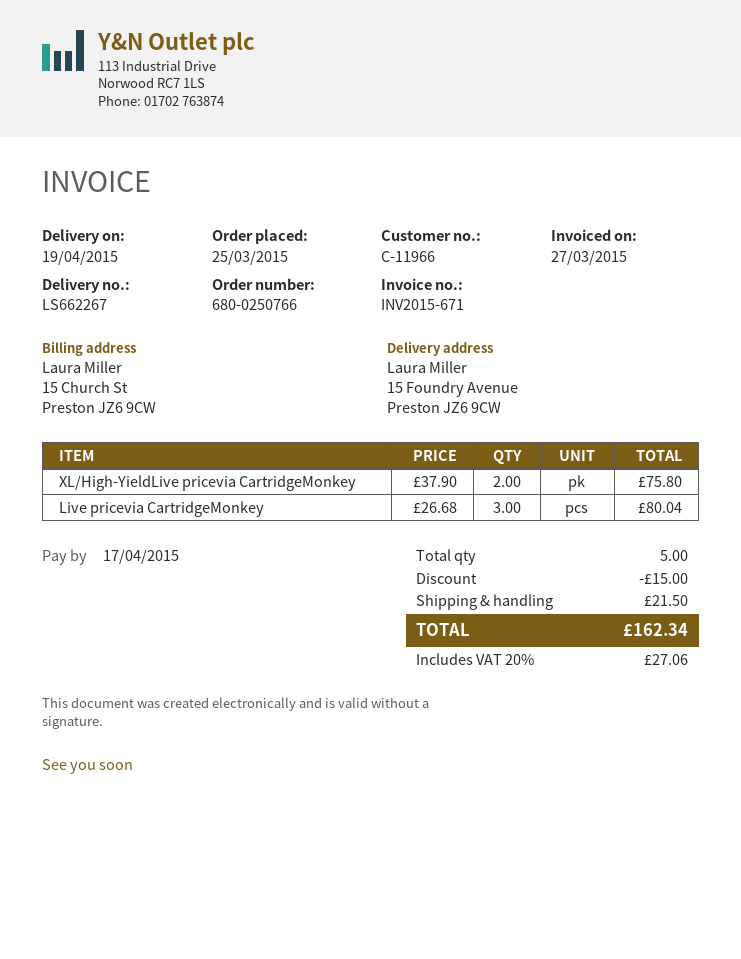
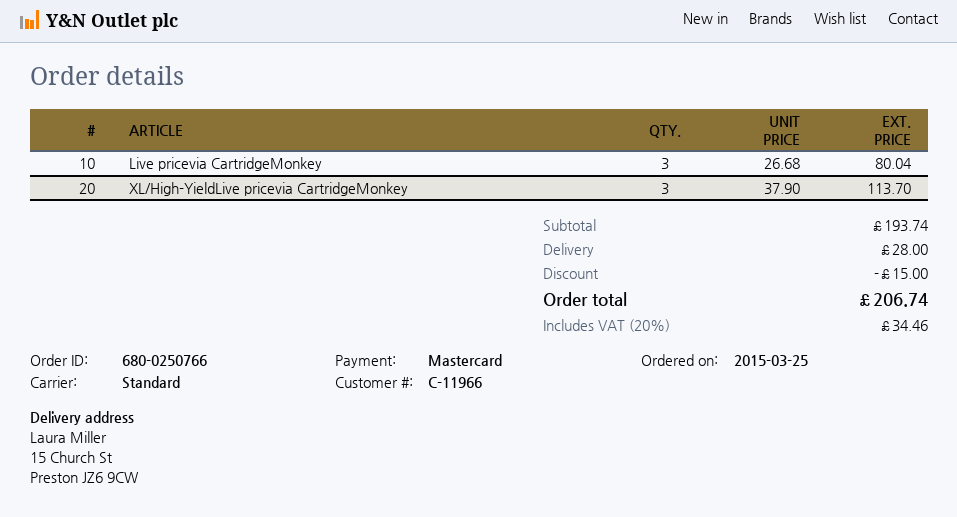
ship to: 15 Foundry Avenue, Preston JZ6 9CW -> 15 Church St, Preston JZ6 9CW
XL/High-YieldLive pricevia CartridgeMonkey: 2 x 37.90 = 75.80 -> 3 x 37.90 = 113.70
shipping: 21.50 -> 28.00
tax: 20% = 27.06 -> 20% = 34.46
total: 162.34 -> 206.74

